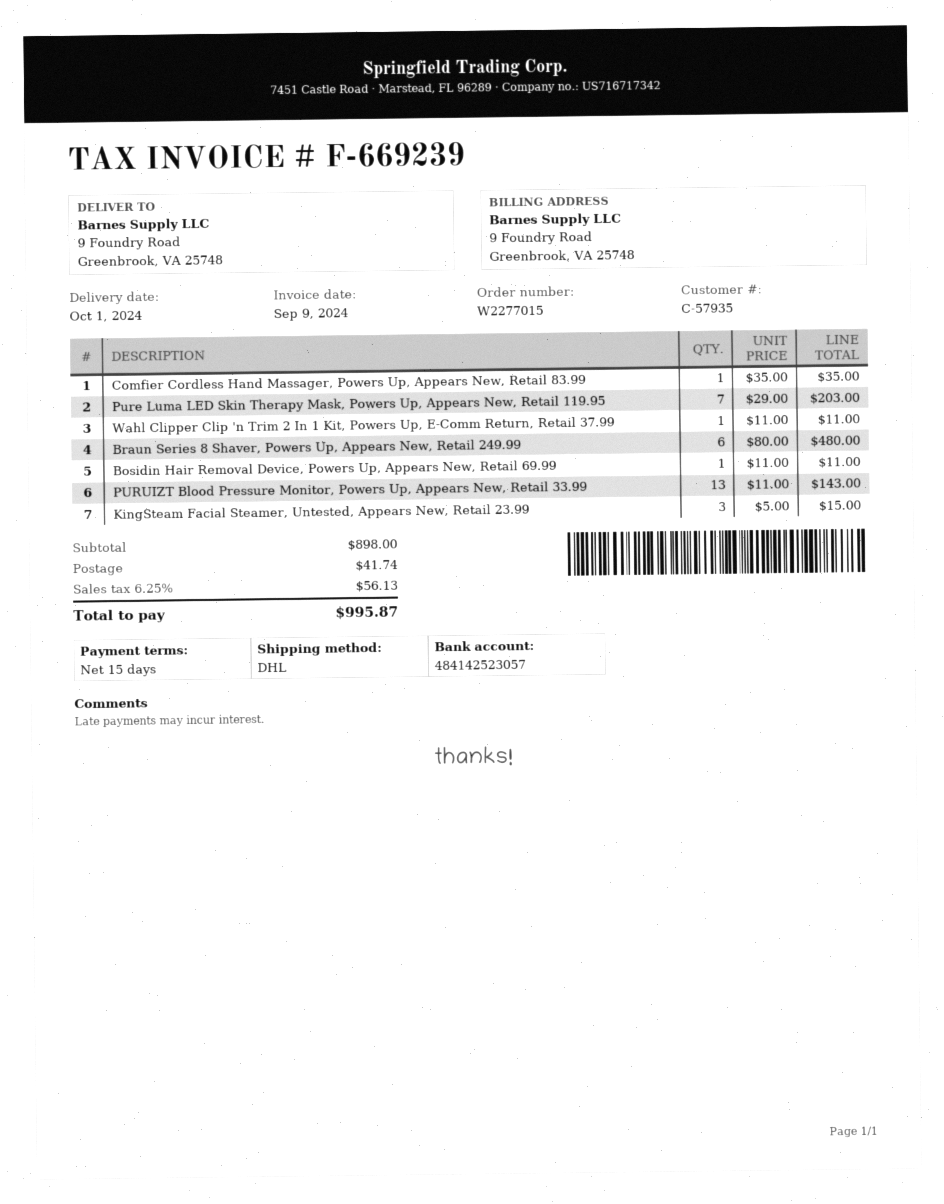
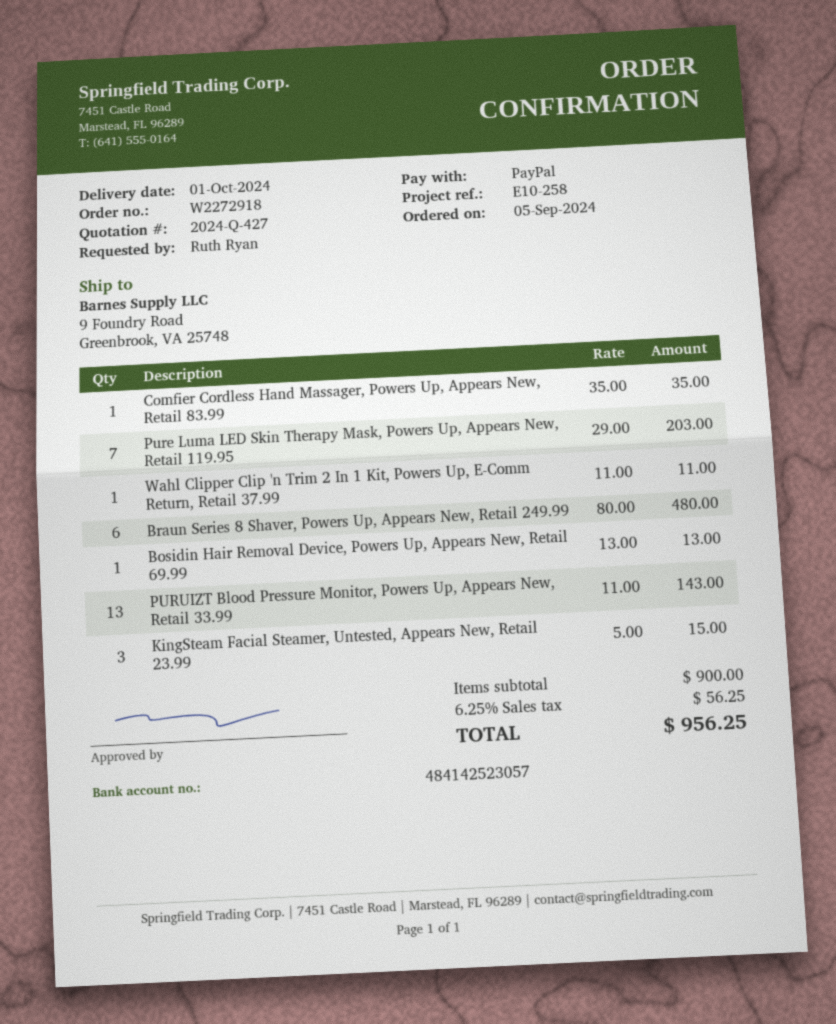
order number: W2277015 -> W2272918
Bosidin Hair Removal Device, Powers Up, Appears New, Retail 69.99: 1 x 11.00 = 11.00 -> 1 x 13.00 = 13.00
subtotal: 898.00 -> 900.00
shipping: 41.74 -> none
tax: 6.25% = 56.13 -> 6.25% = 56.25
total: 995.87 -> 956.25

